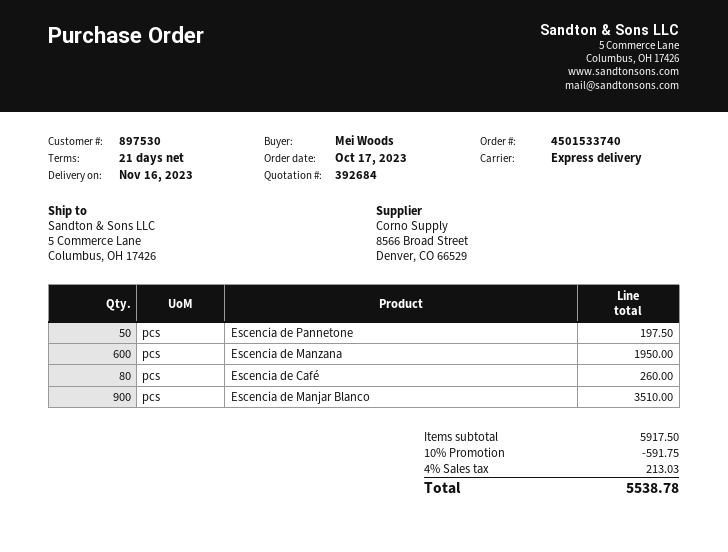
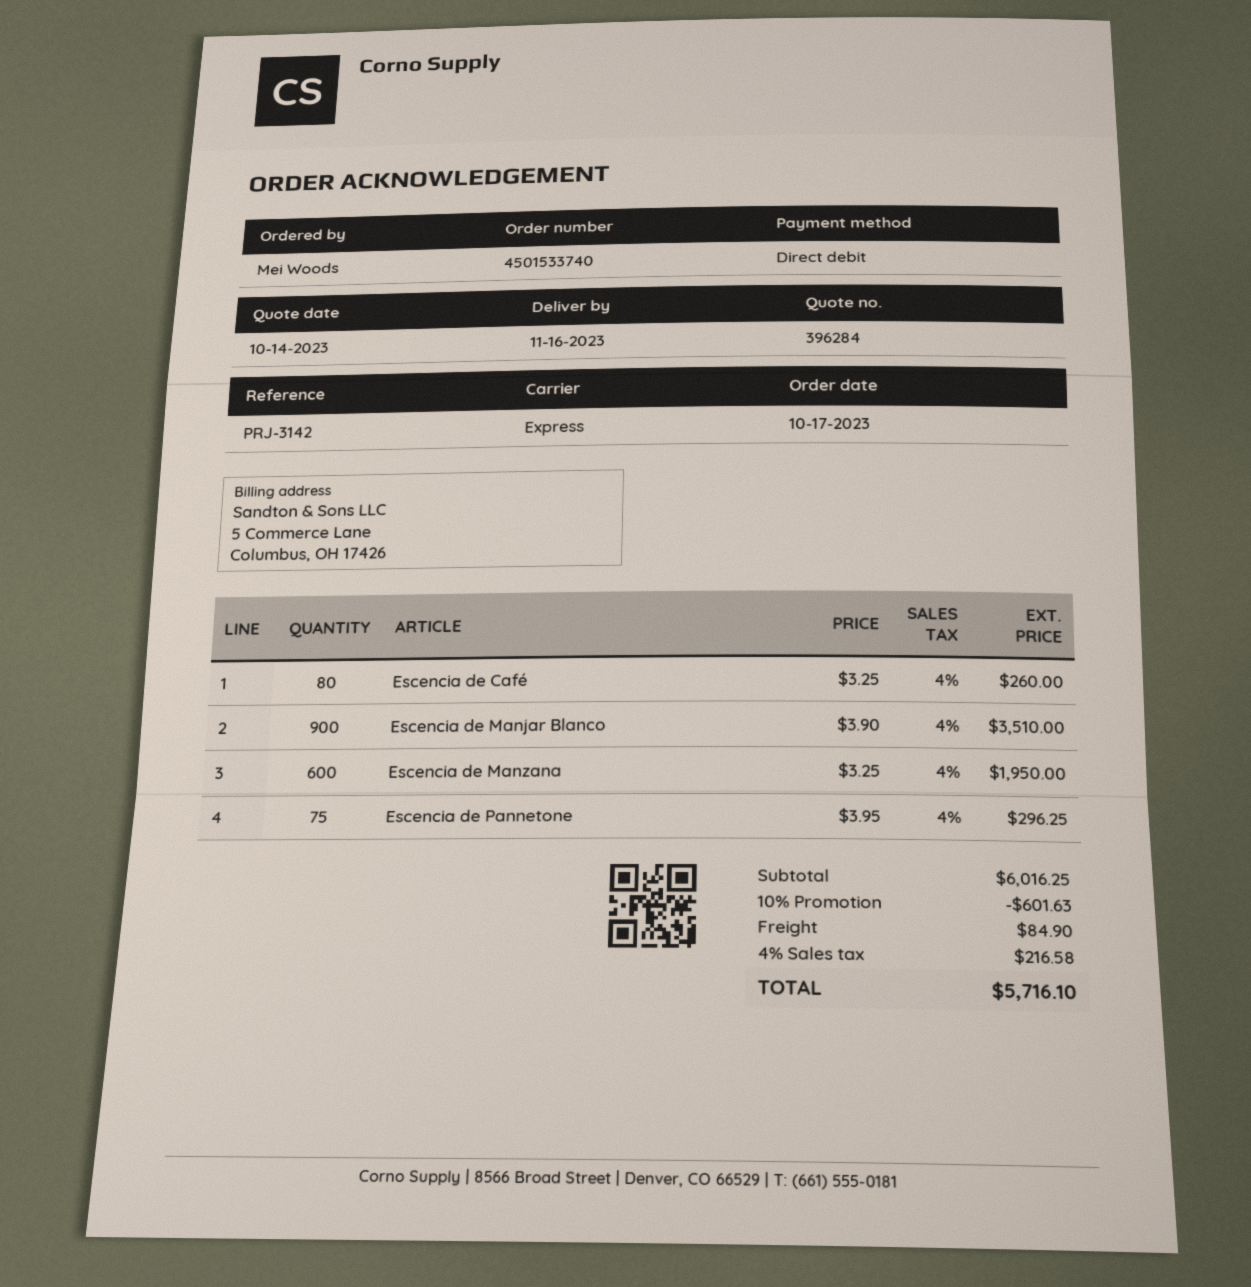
quote number: 392684 -> 396284
Escencia de Pannetone: 50 for 197.50 -> 75 for 296.25
subtotal: 5917.50 -> 6016.25
discount: 10% = 591.75 -> 10% = 601.63
shipping: none -> 84.90
tax: 4% = 213.03 -> 4% = 216.58
total: 5538.78 -> 5716.10

